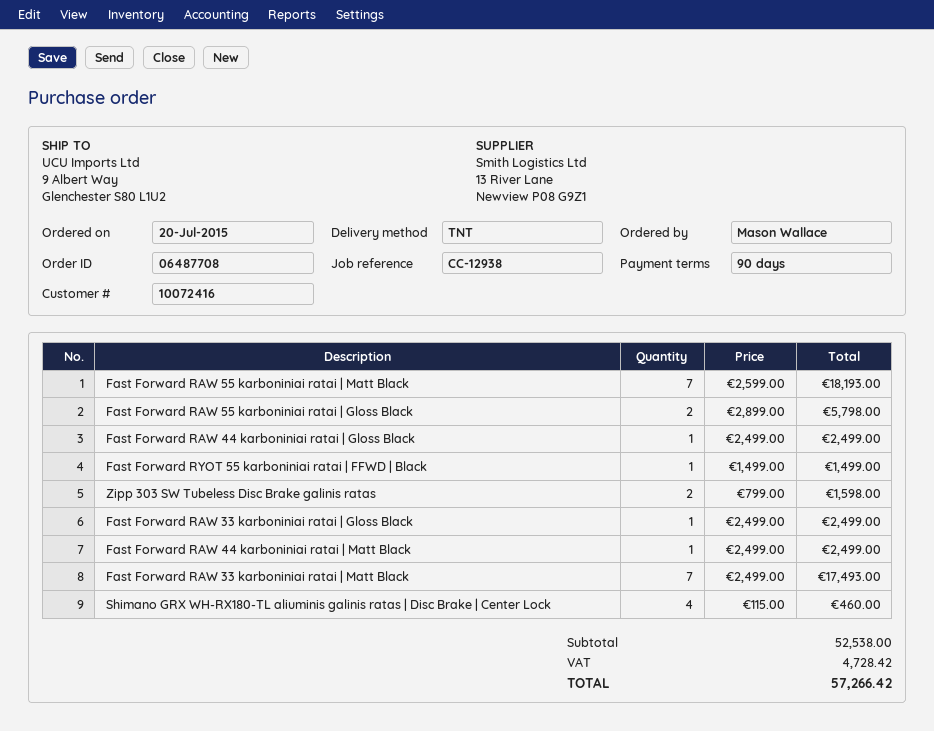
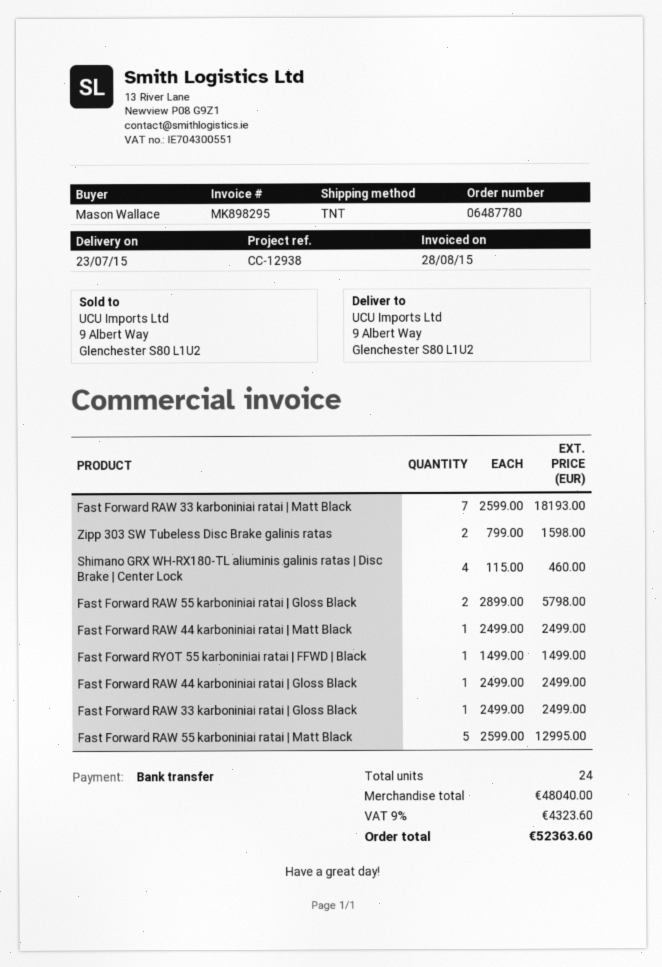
order number: 06487708 -> 06487780
Fast Forward RAW 55 karboniniai ratai | Matt Black: 7 x 2599.00 = 18193.00 -> 5 x 2599.00 = 12995.00
Fast Forward RAW 33 karboniniai ratai | Matt Black: 7 x 2499.00 = 17493.00 -> 7 x 2599.00 = 18193.00
subtotal: 52538.00 -> 48040.00
tax: 4728.42 -> 4323.60
total: 57266.42 -> 52363.60

